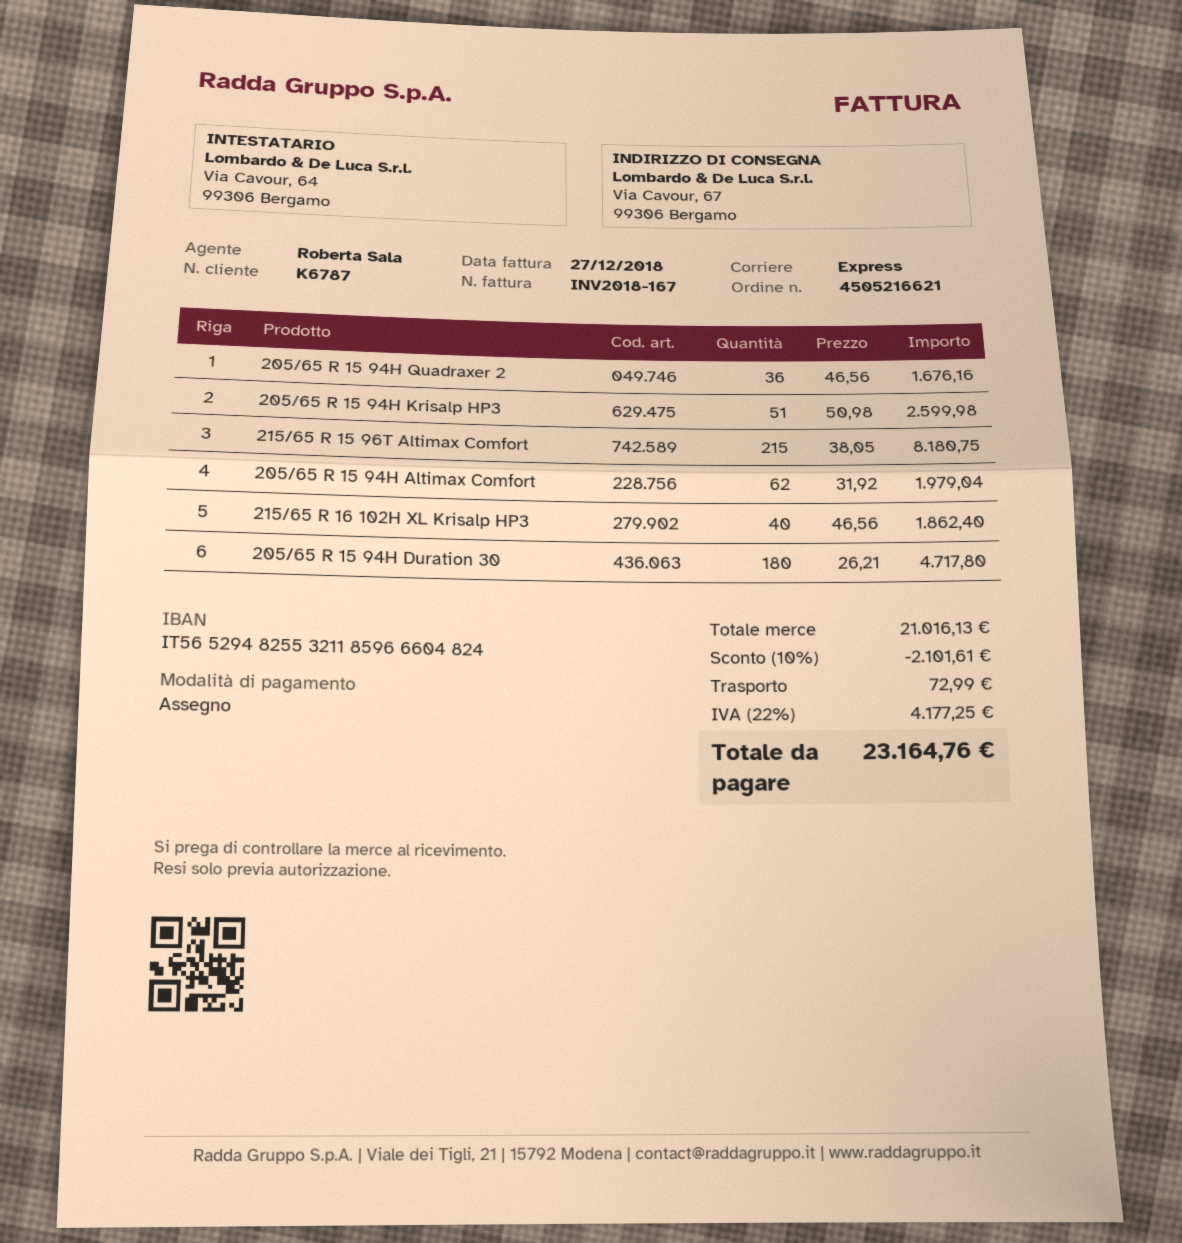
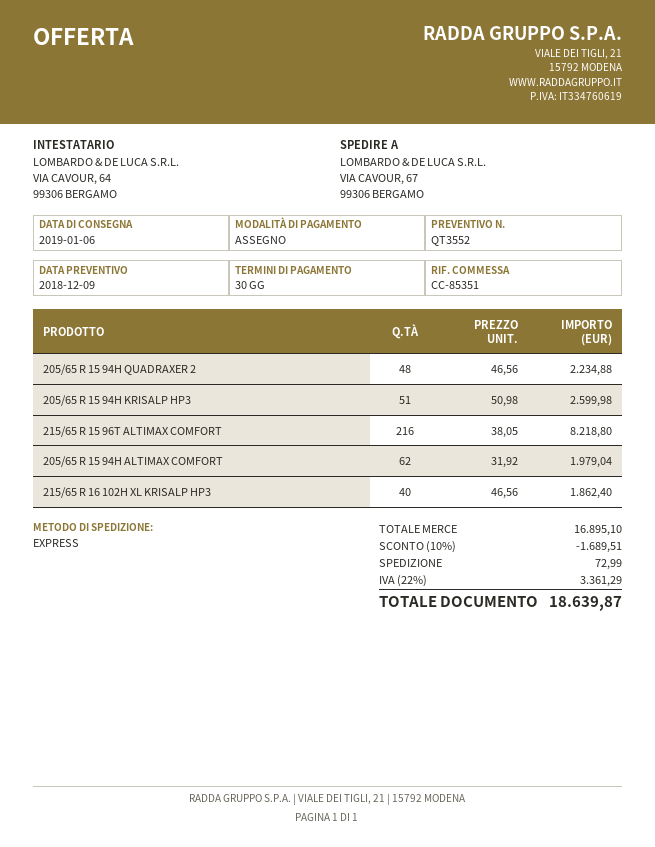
205/65 R 15 94H Quadraxer 2: 36 x 46.56 = 1676.16 -> 48 x 46.56 = 2234.88
215/65 R 15 96T Altimax Comfort: 215 x 38.05 = 8180.75 -> 216 x 38.05 = 8218.80
205/65 R 15 94H Duration 30: 180 x 26.21 = 4717.80 -> none
subtotal: 21016.13 -> 16895.10
discount: 10% = 2101.61 -> 10% = 1689.51
tax: 22% = 4177.25 -> 22% = 3361.29
total: 23164.76 -> 18639.87

